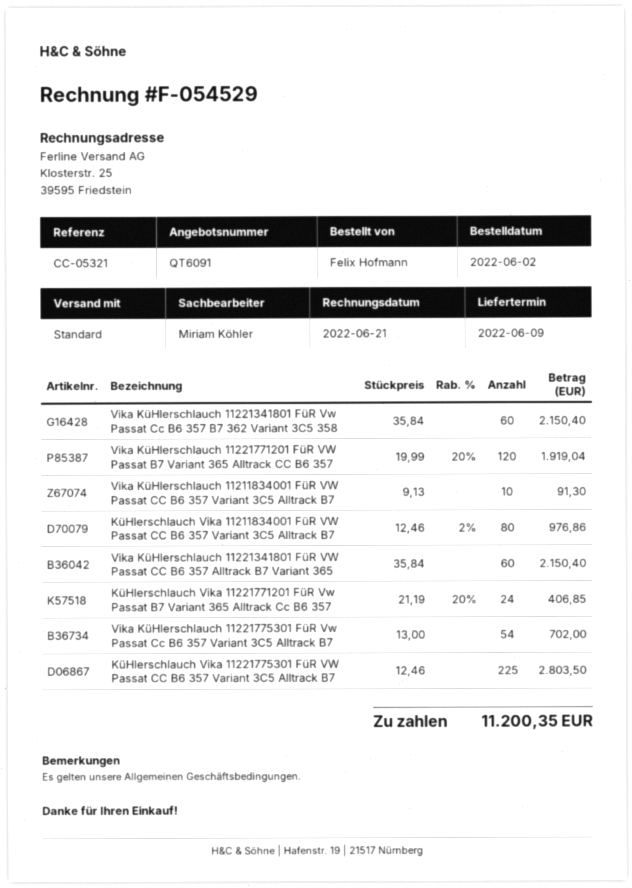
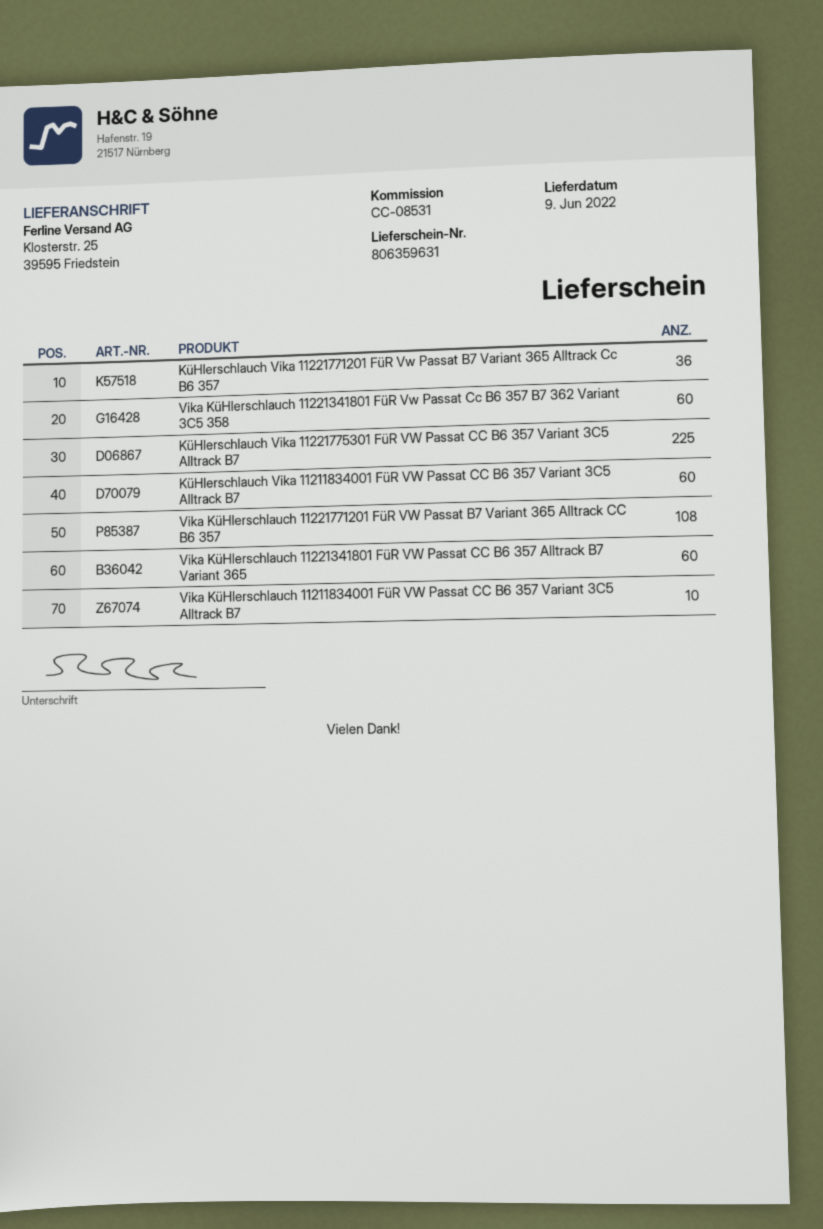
reference: CC-05321 -> CC-08531
Vika KüHlerschlauch 11221771201 FüR VW Passat B7 Variant 365 Alltrack CC B6 357: 120 -> 108
KüHlerschlauch Vika 11211834001 FüR VW Passat CC B6 357 Variant 3C5 Alltrack B7: 80 -> 60
KüHlerschlauch Vika 11221771201 FüR Vw Passat B7 Variant 365 Alltrack Cc B6 357: 24 -> 36
Vika KüHlerschlauch 11221775301 FüR Vw Passat Cc B6 357 Variant 3C5 Alltrack B7: 54 -> none

